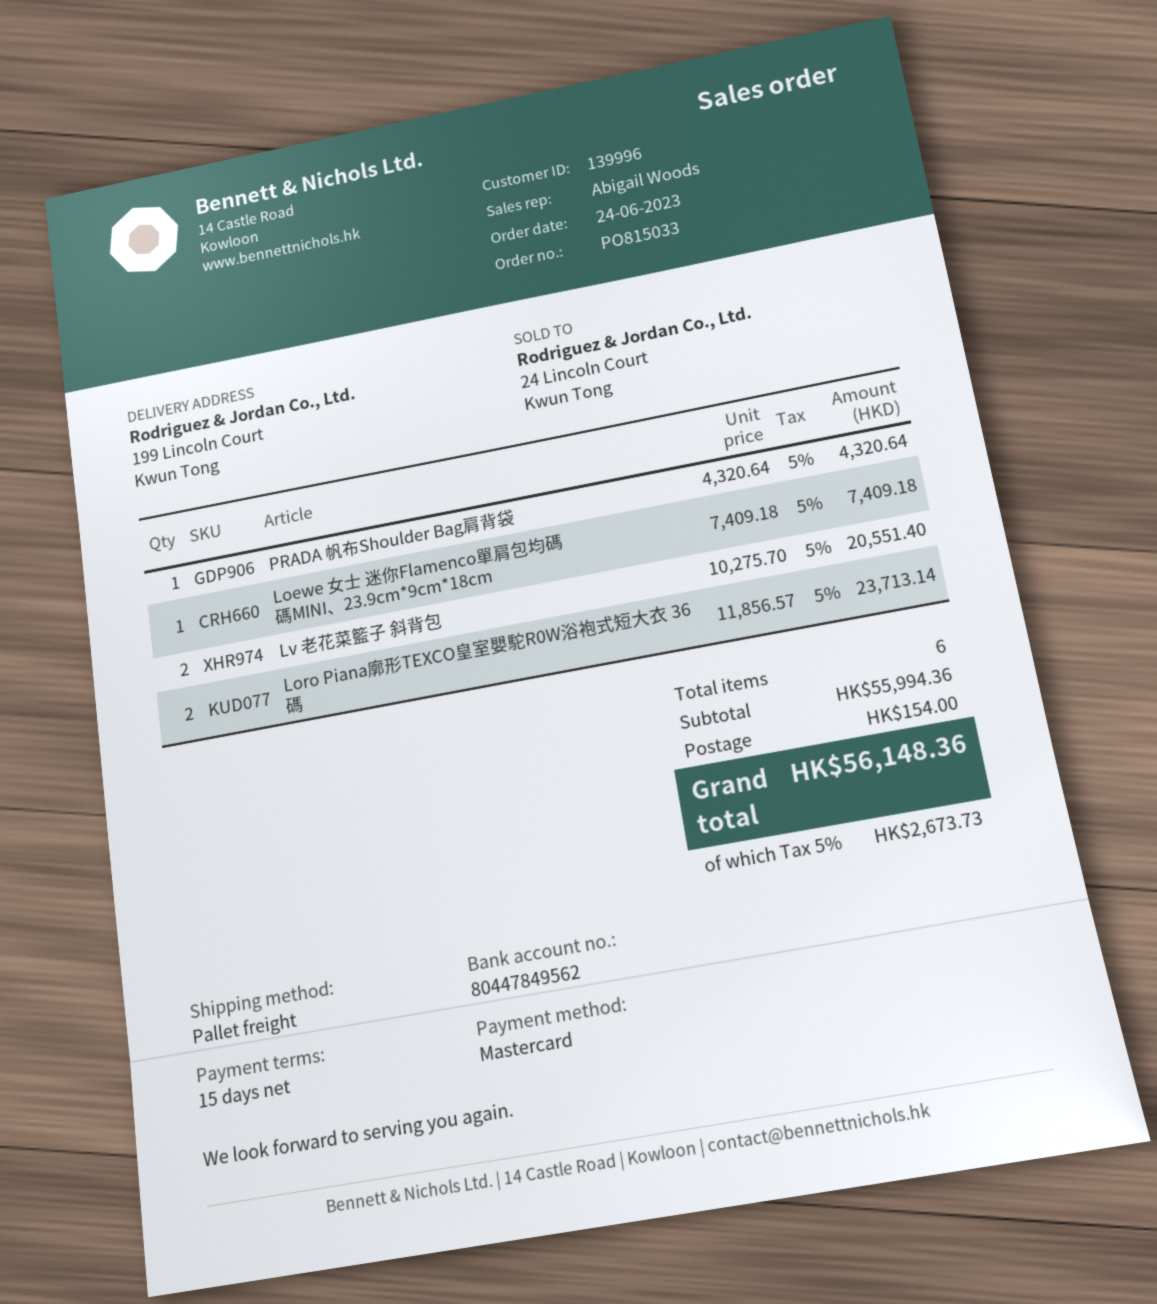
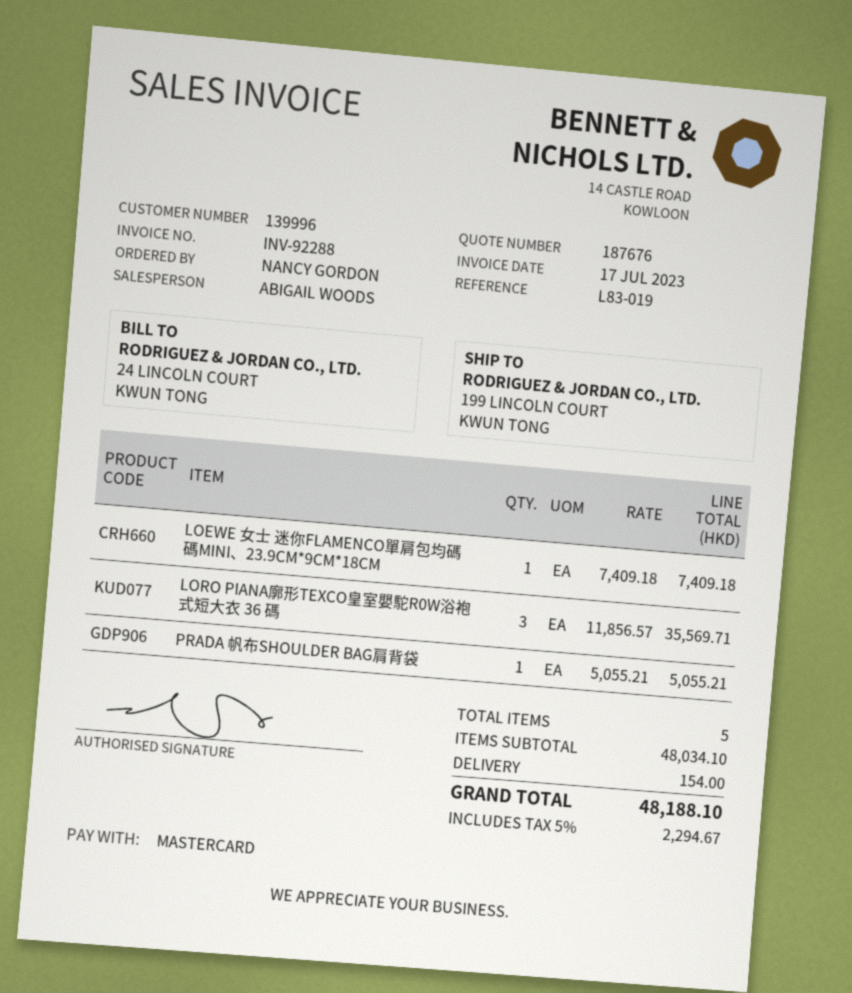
PRADA 帆布Shoulder Bag肩背袋: 1 x 4320.64 = 4320.64 -> 1 x 5055.21 = 5055.21
Lv 老花菜籃子 斜背包: 2 x 10275.70 = 20551.40 -> none
Loro Piana廓形TEXCO皇室嬰駝R0W浴袍式短大衣 36 碼: 2 x 11856.57 = 23713.14 -> 3 x 11856.57 = 35569.71
total quantity: 6 -> 5
subtotal: 55994.36 -> 48034.10
tax: 5% = 2673.73 -> 5% = 2294.67
total: 56148.36 -> 48188.10

